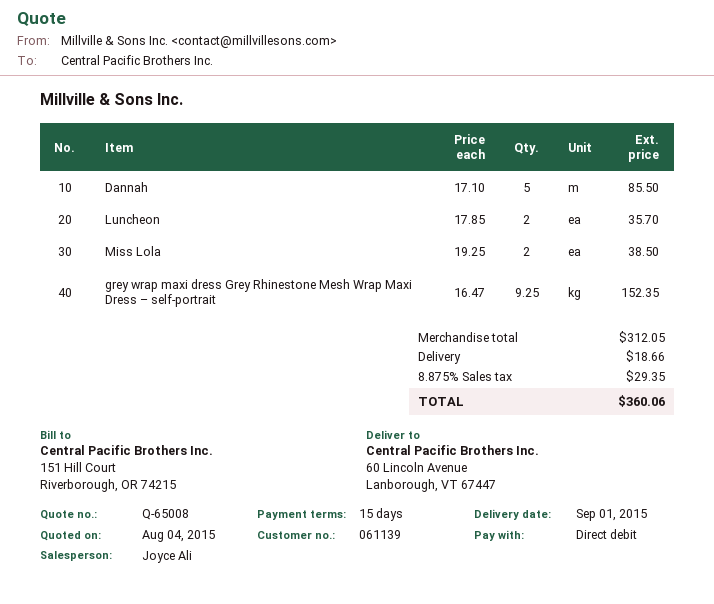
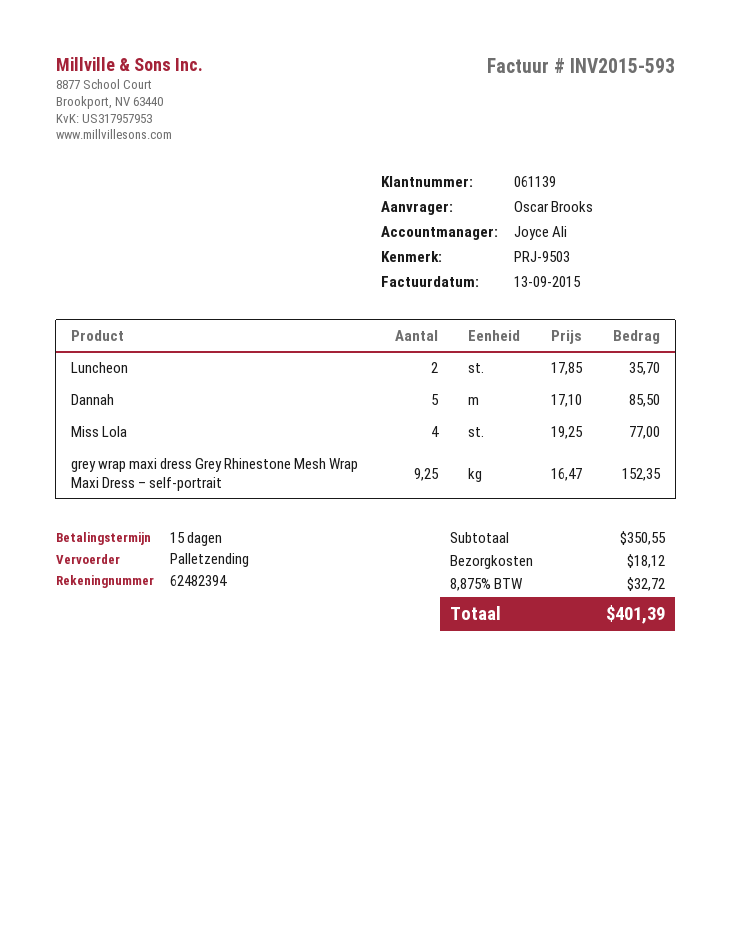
Miss Lola: 2 x 19.25 = 38.50 -> 4 x 19.25 = 77.00
subtotal: 312.05 -> 350.55
shipping: 18.66 -> 18.12
tax: 8.875% = 29.35 -> 8.875% = 32.72
total: 360.06 -> 401.39

